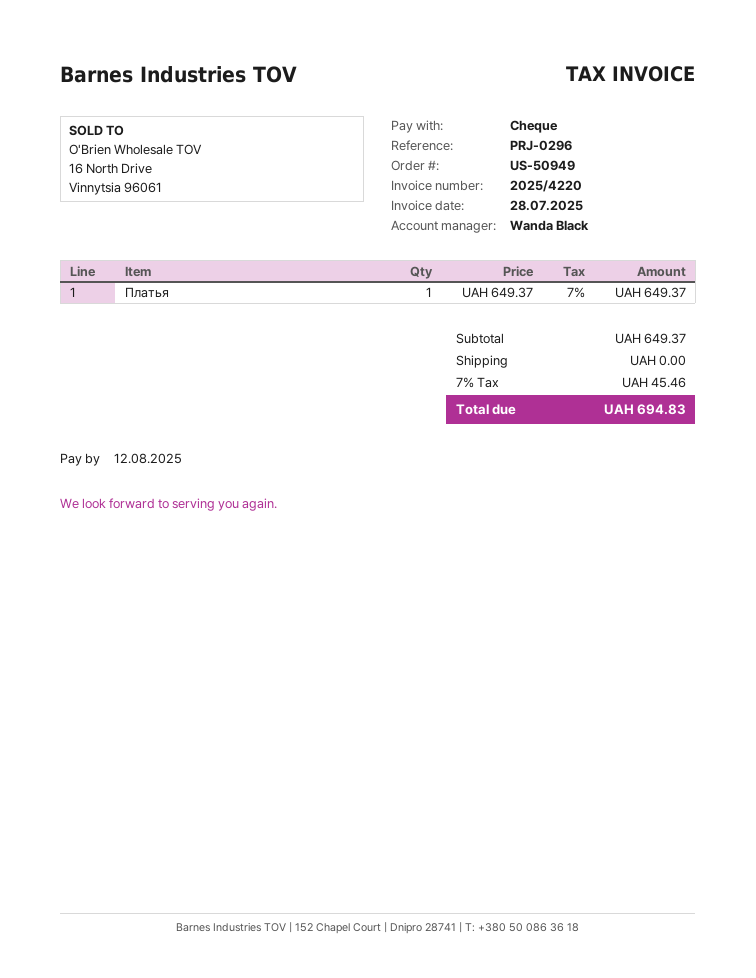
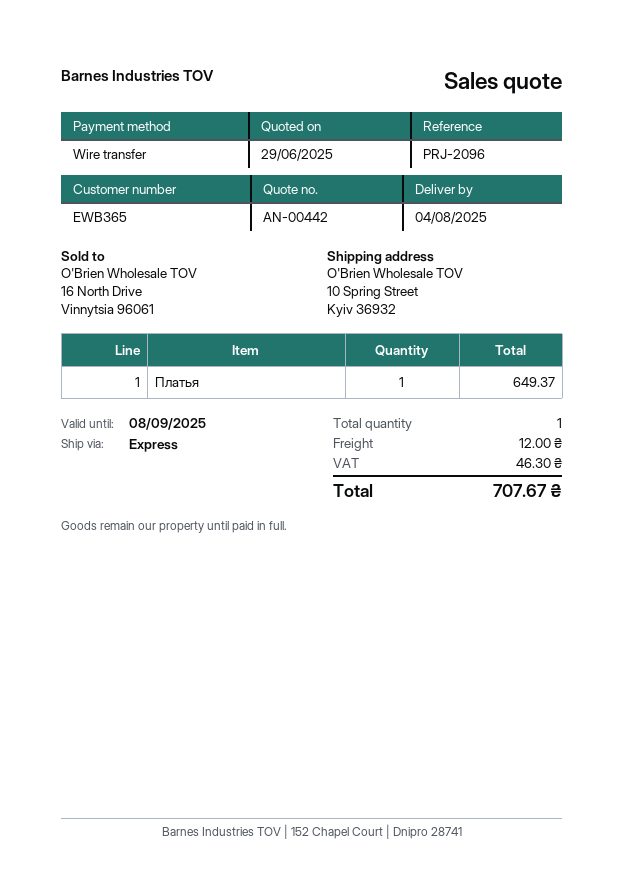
reference: PRJ-0296 -> PRJ-2096
payment method: cheque -> bank transfer
shipping: 0.00 -> 12.00
tax: 45.46 -> 46.30
total: 694.83 -> 707.67

